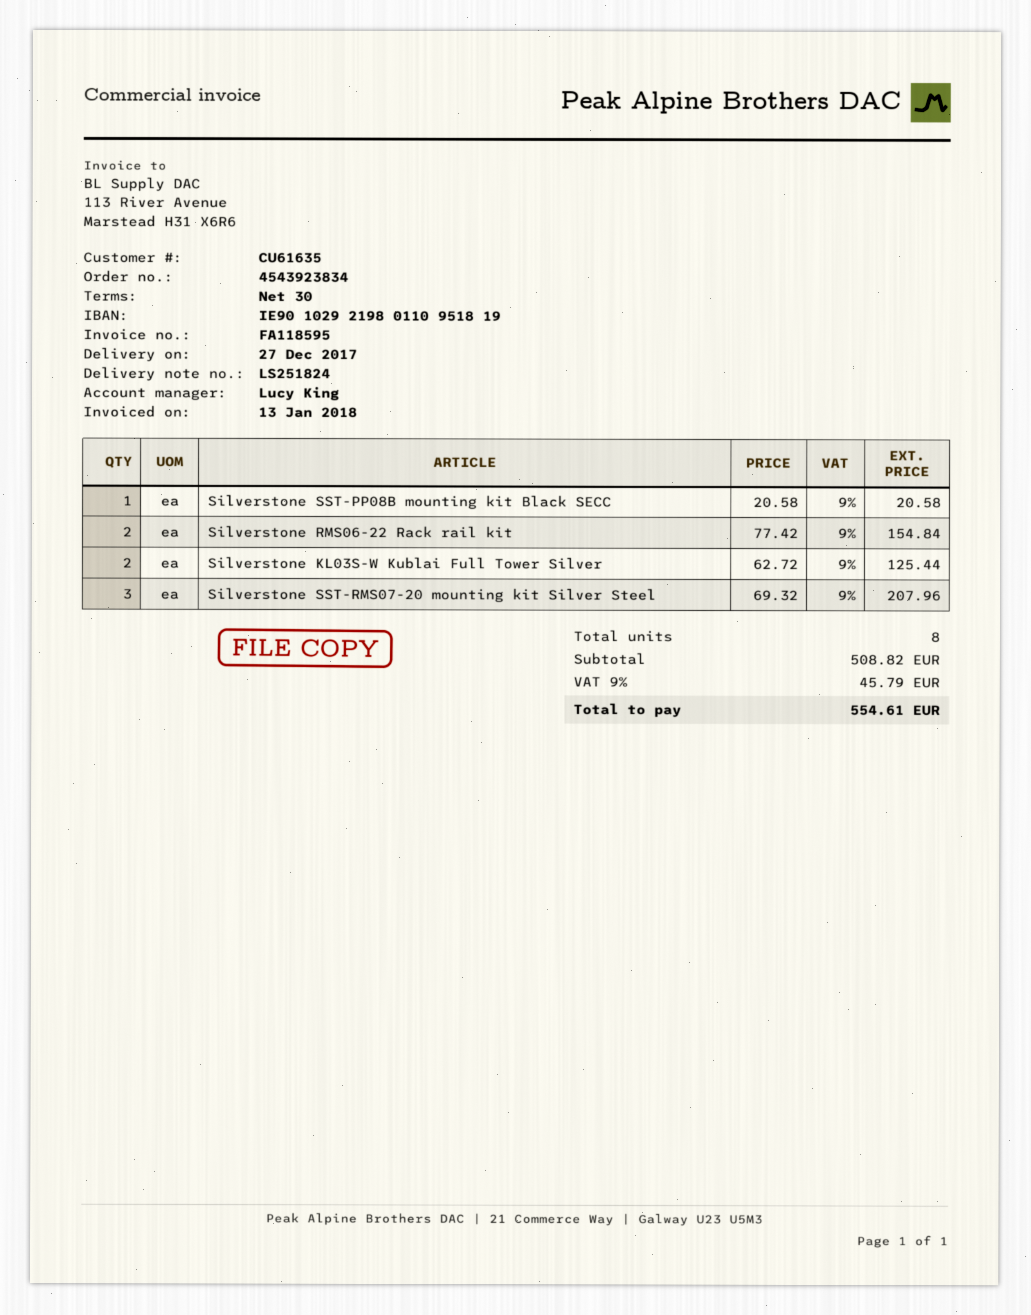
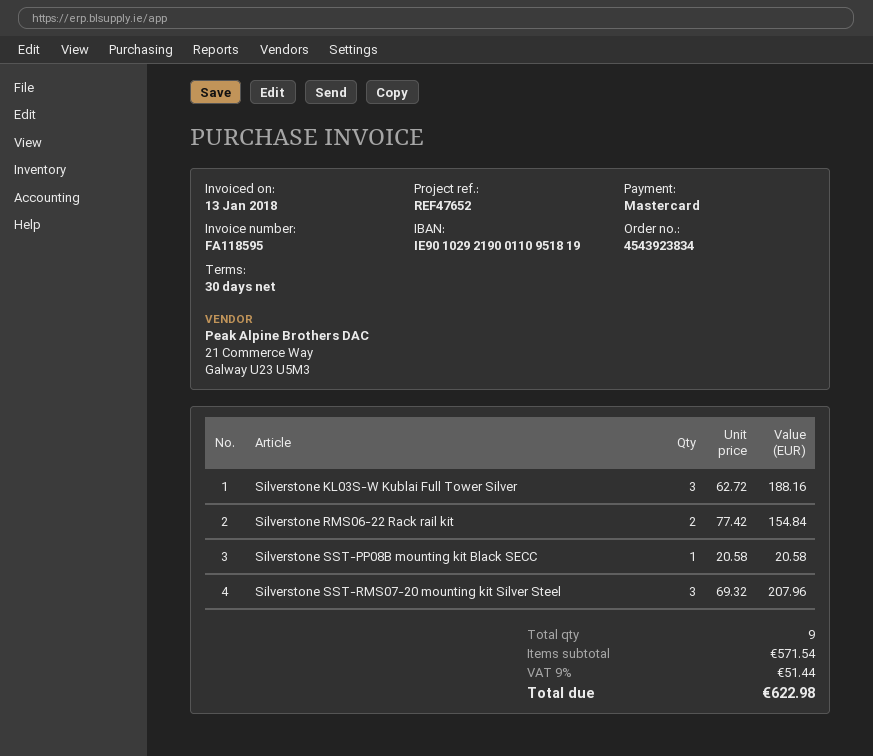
bank account: IE90102921980110951819 -> IE90102921900110951819
Silverstone KL03S-W Kublai Full Tower Silver: 2 x 62.72 = 125.44 -> 3 x 62.72 = 188.16
total quantity: 8 -> 9
subtotal: 508.82 -> 571.54
tax: 9% = 45.79 -> 9% = 51.44
total: 554.61 -> 622.98

